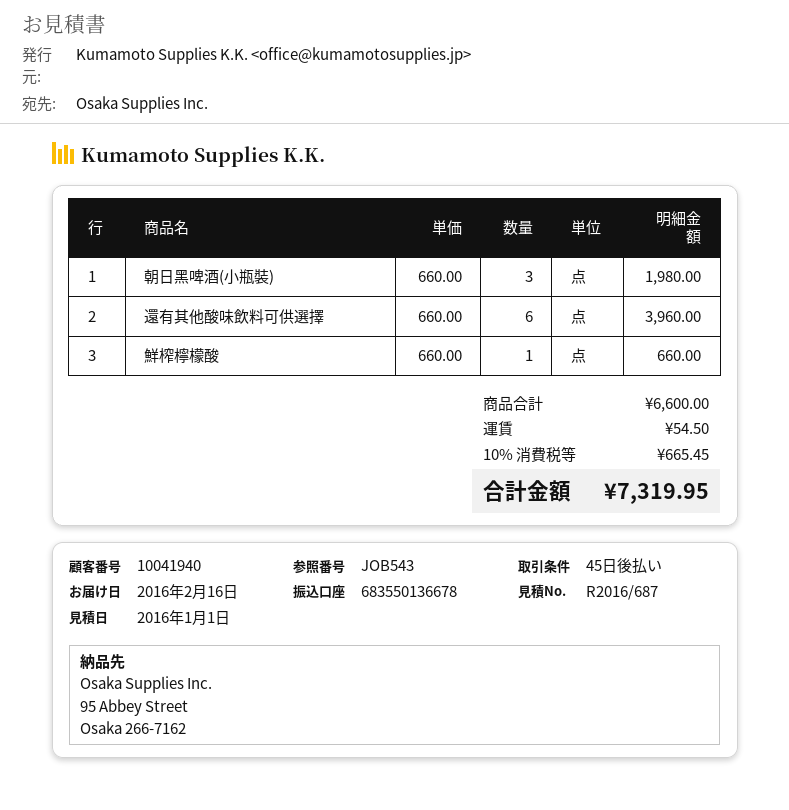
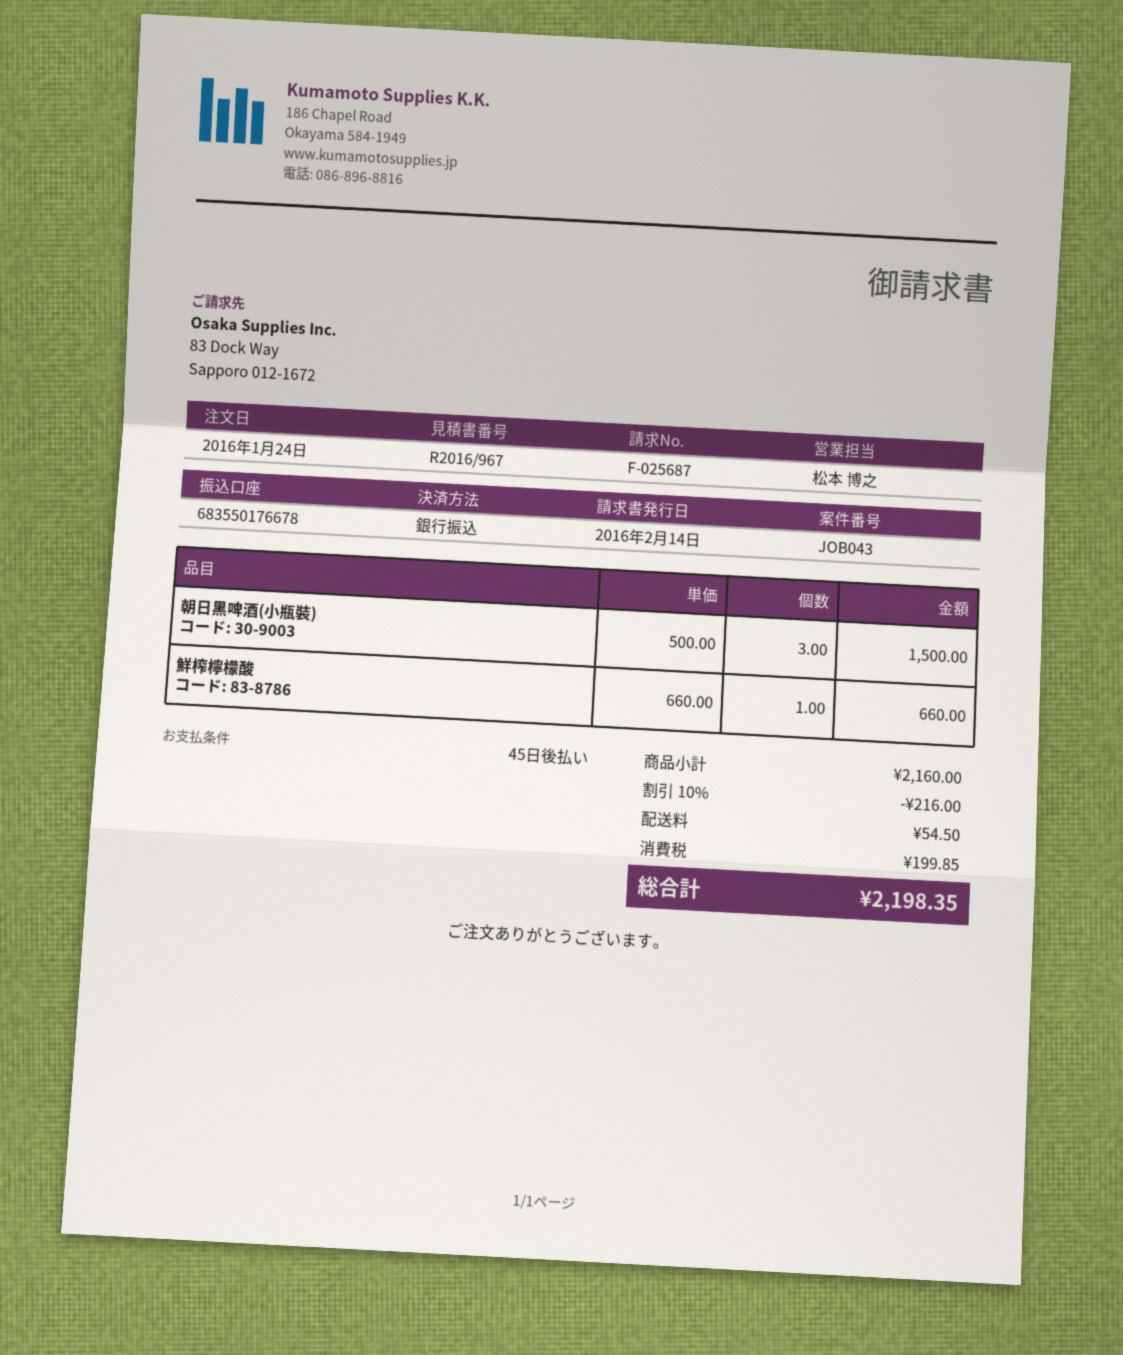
quote number: R2016/687 -> R2016/967
reference: JOB543 -> JOB043
bank account: 683550136678 -> 683550176678
朝日黑啤酒(小瓶裝): 3 x 660.00 = 1980.00 -> 3 x 500.00 = 1500.00
還有其他酸味飲料可供選擇: 6 x 660.00 = 3960.00 -> none
subtotal: 6600.00 -> 2160.00
discount: none -> 10% = 216.00
tax: 665.45 -> 199.85
total: 7319.95 -> 2198.35

